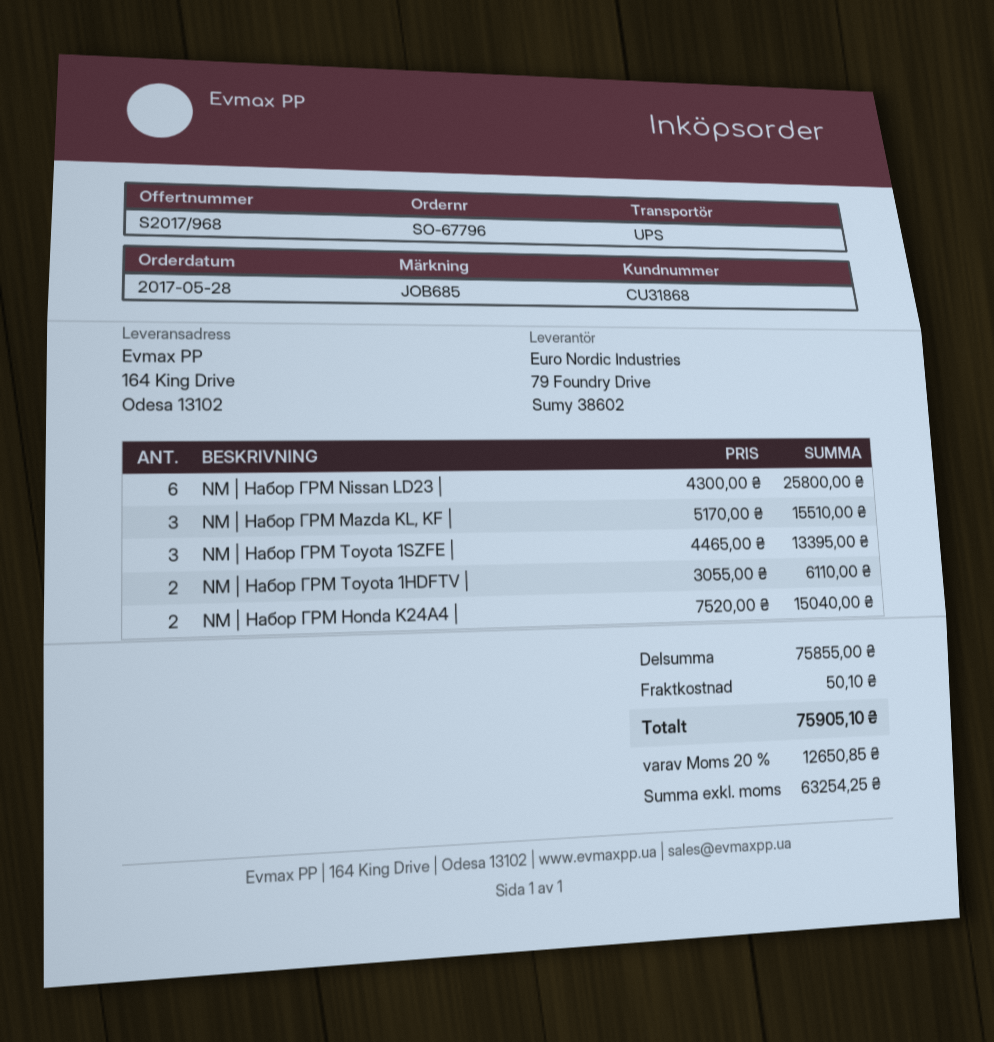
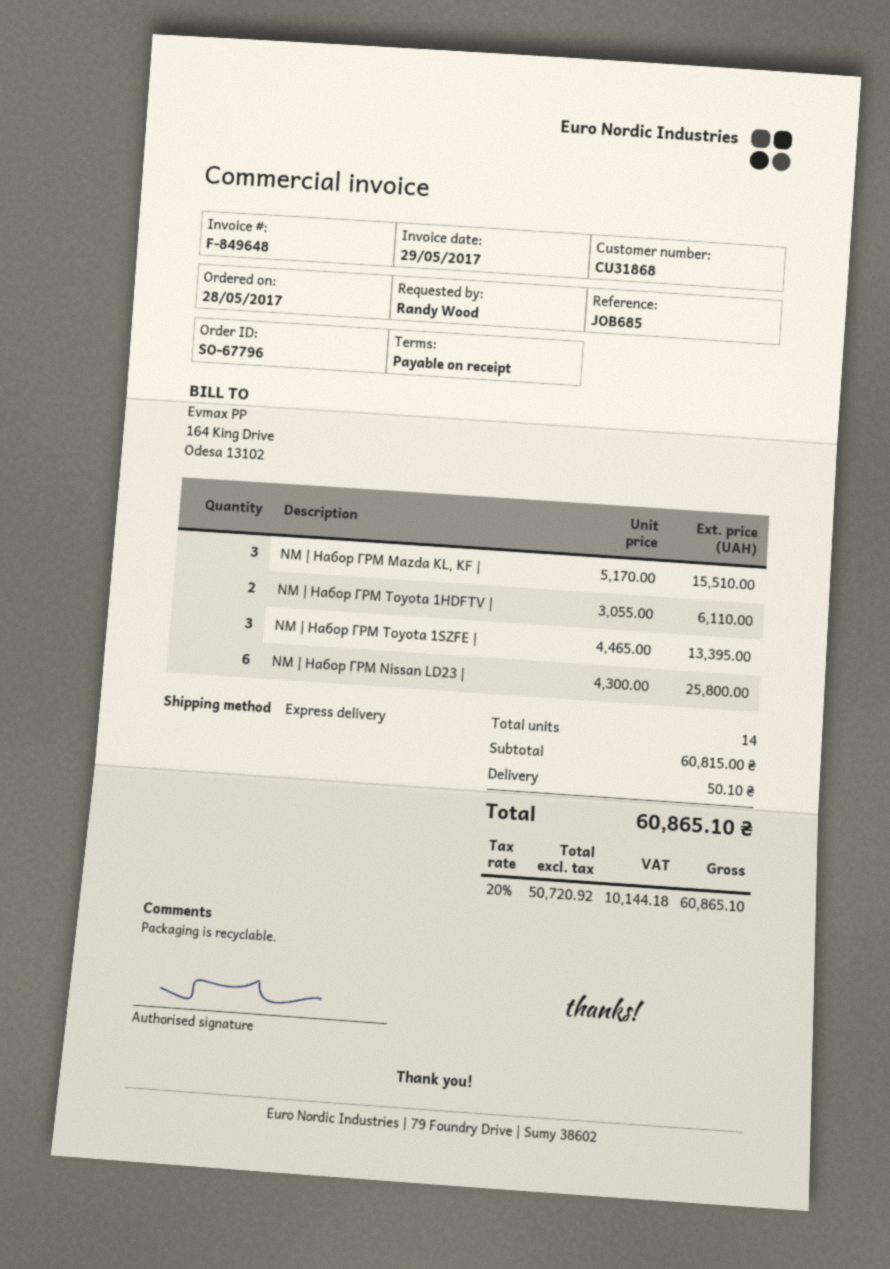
shipping method: UPS -> express
NM | Набор ГРМ Honda K24A4 |: 2 x 7520.00 = 15040.00 -> none
subtotal: 75855.00 -> 60815.00
net: 63254.25 -> 50720.92
tax: 20% = 12650.85 -> 20% = 10144.18
total: 75905.10 -> 60865.10

